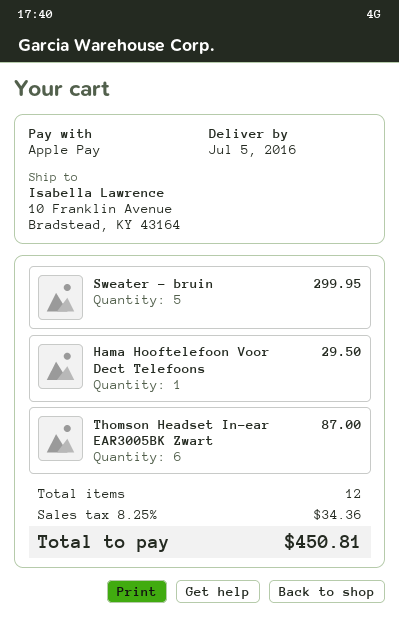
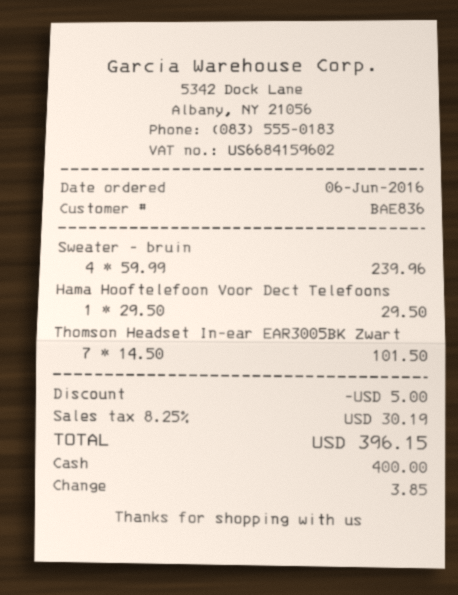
payment method: Apple Pay -> cash
Sweater - bruin: 5 for 299.95 -> 4 for 239.96
Thomson Headset In-ear EAR3005BK Zwart: 6 for 87.00 -> 7 for 101.50
discount: none -> 5.00
tax: 8.25% = 34.36 -> 8.25% = 30.19
total: 450.81 -> 396.15

